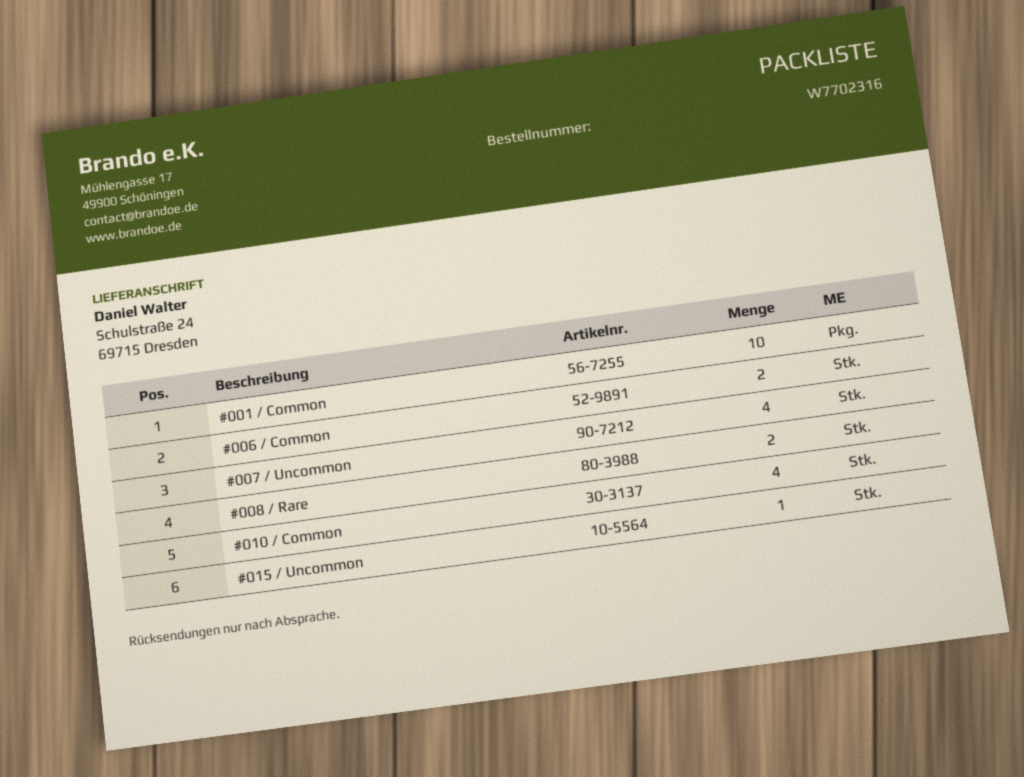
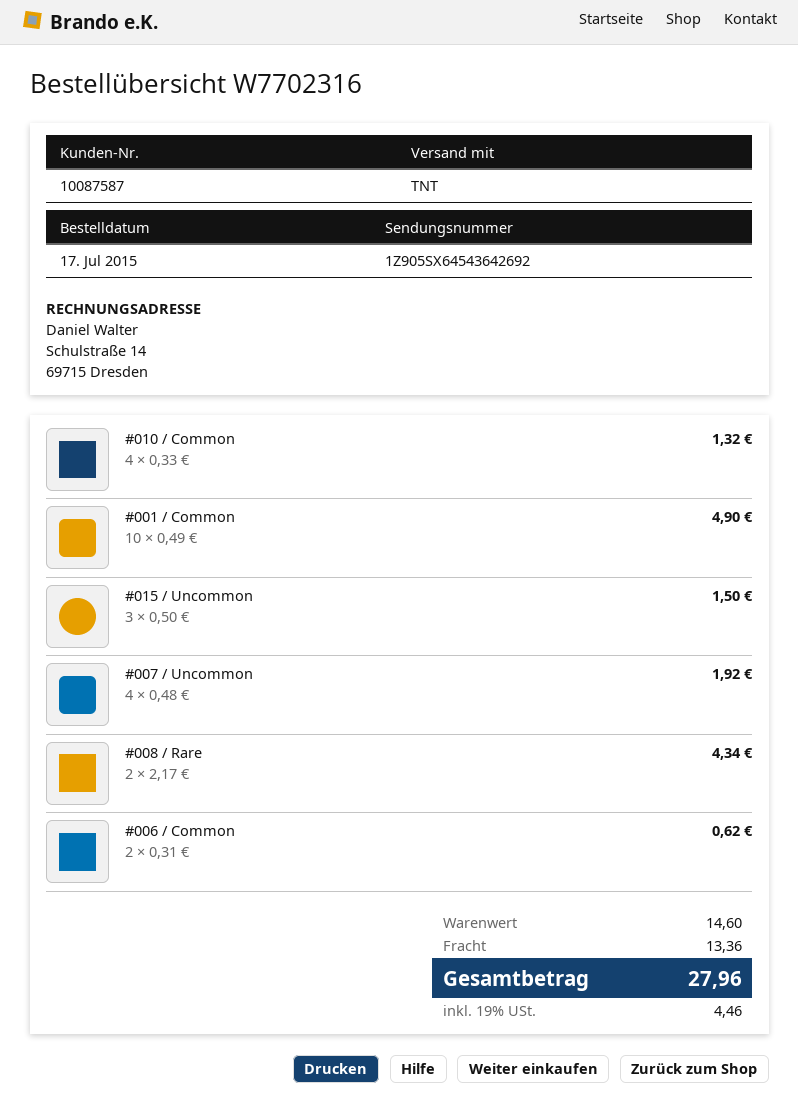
#015 / Uncommon: 1 -> 3

